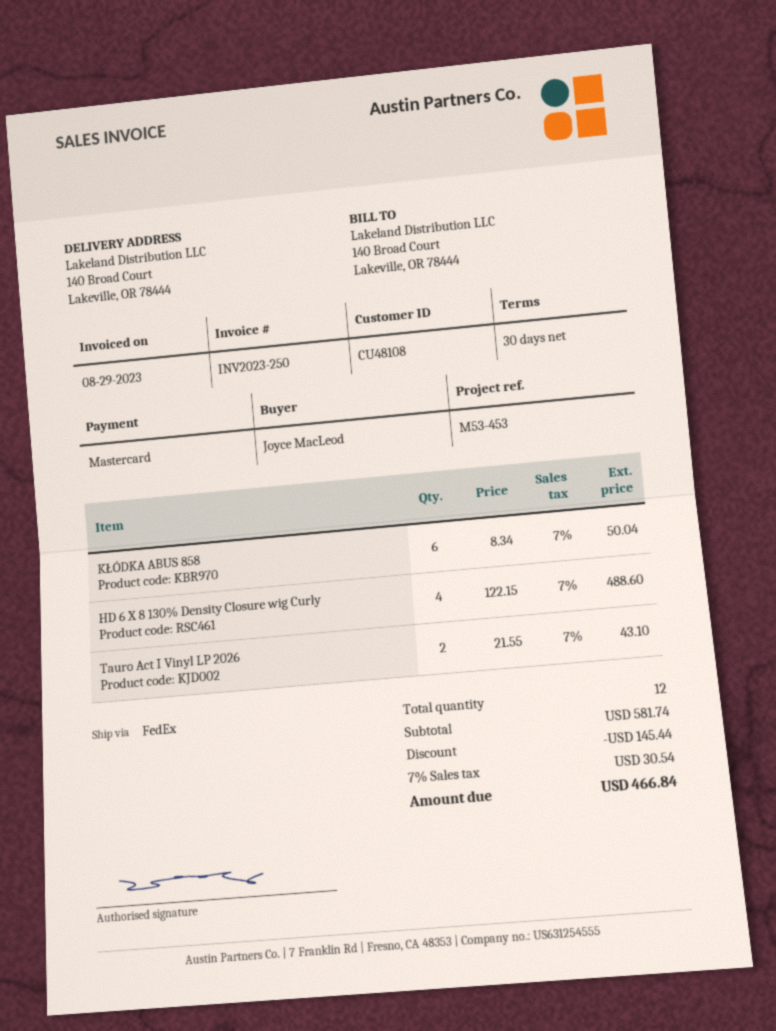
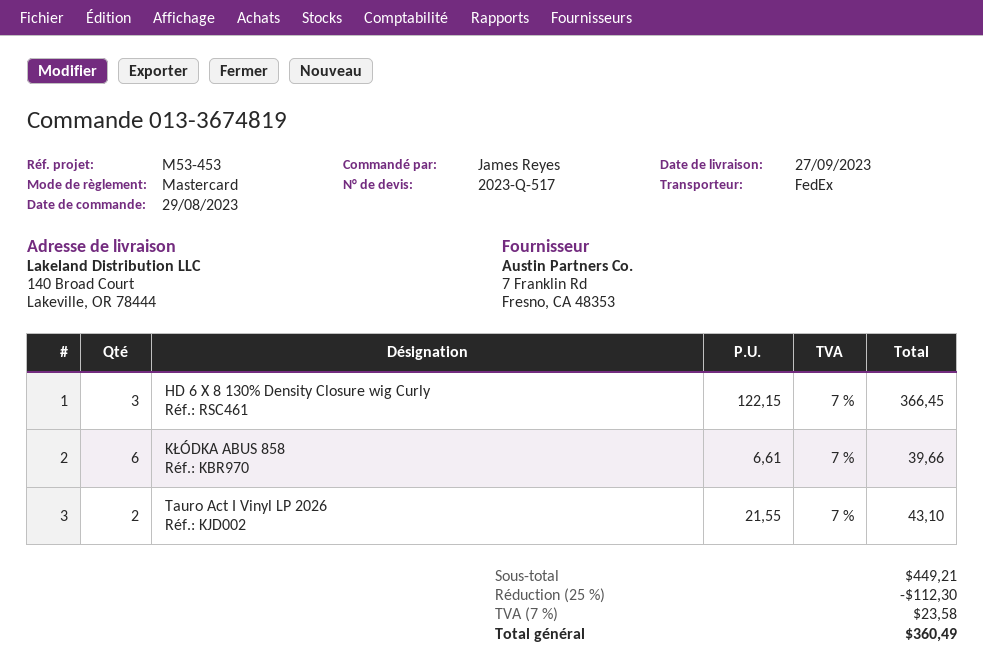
ordered by: Joyce MacLeod -> James Reyes
KŁÓDKA ABUS 858: 6 x 8.34 = 50.04 -> 6 x 6.61 = 39.66
HD 6 X 8 130% Density Closure wig Curly: 4 x 122.15 = 488.60 -> 3 x 122.15 = 366.45
subtotal: 581.74 -> 449.21
discount: 145.44 -> 112.30
tax: 7% = 30.54 -> 7% = 23.58
total: 466.84 -> 360.49

